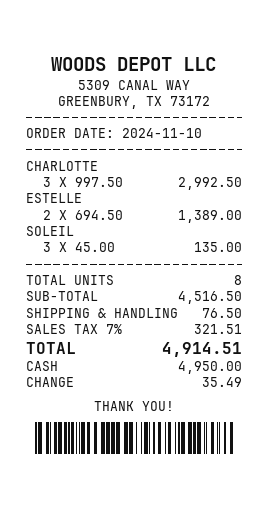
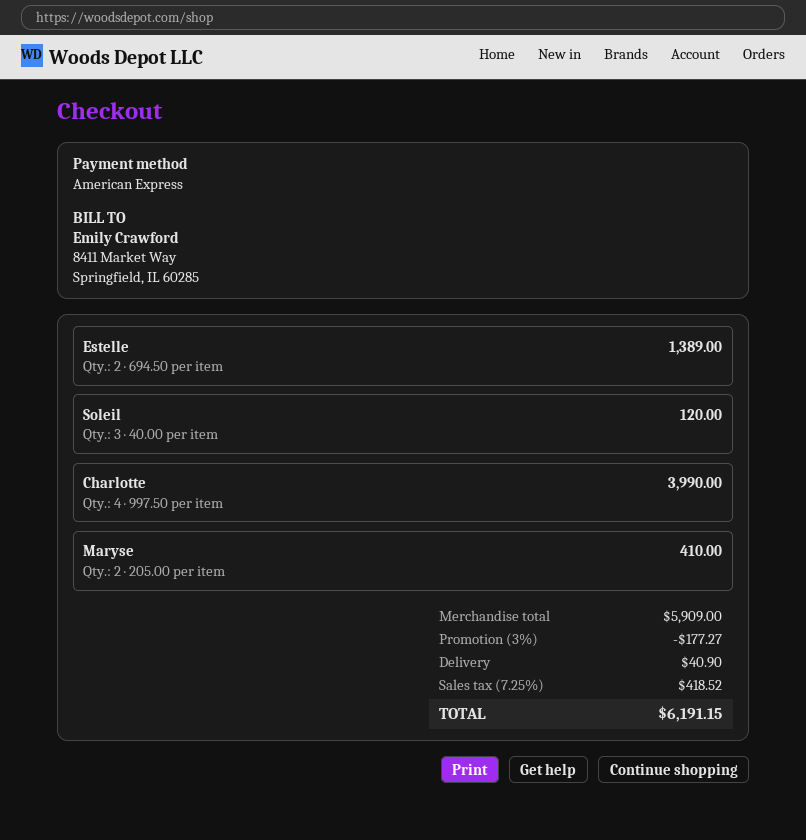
payment method: cash -> American Express
CHARLOTTE: 3 x 997.50 = 2992.50 -> 4 x 997.50 = 3990.00
SOLEIL: 3 x 45.00 = 135.00 -> 3 x 40.00 = 120.00
Maryse: none -> 2 x 205.00 = 410.00
subtotal: 4516.50 -> 5909.00
discount: none -> 3% = 177.27
shipping: 76.50 -> 40.90
tax: 7% = 321.51 -> 7.25% = 418.52
total: 4914.51 -> 6191.15

